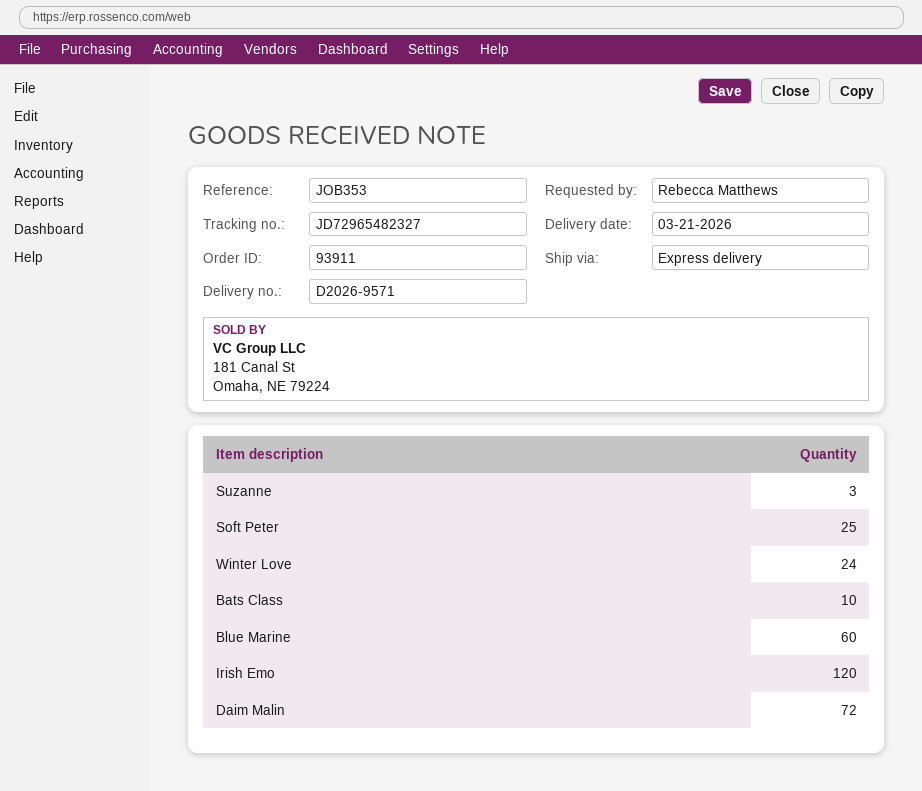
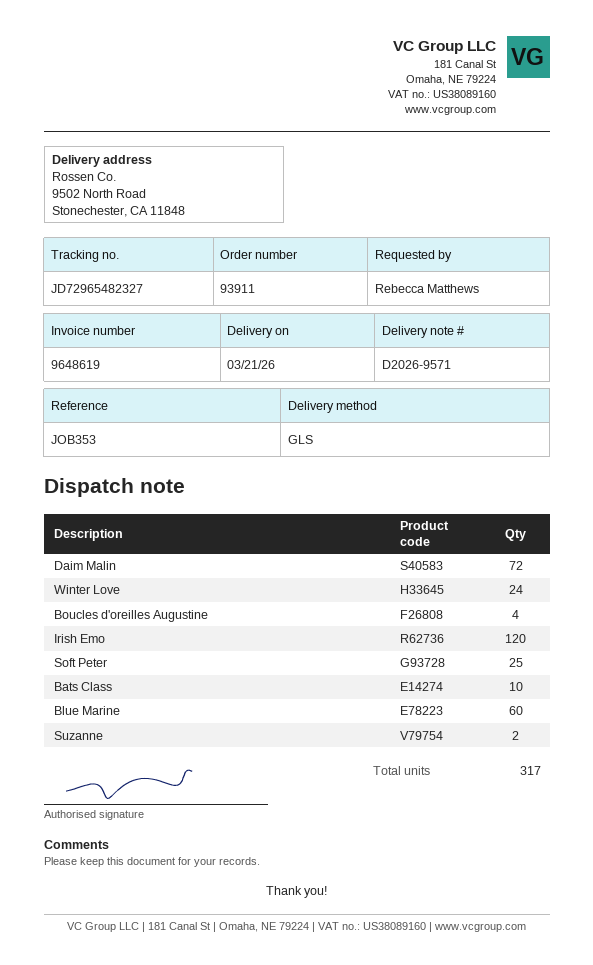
shipping method: express -> GLS
Suzanne: 3 -> 2
Boucles d'oreilles Augustine: none -> 4

